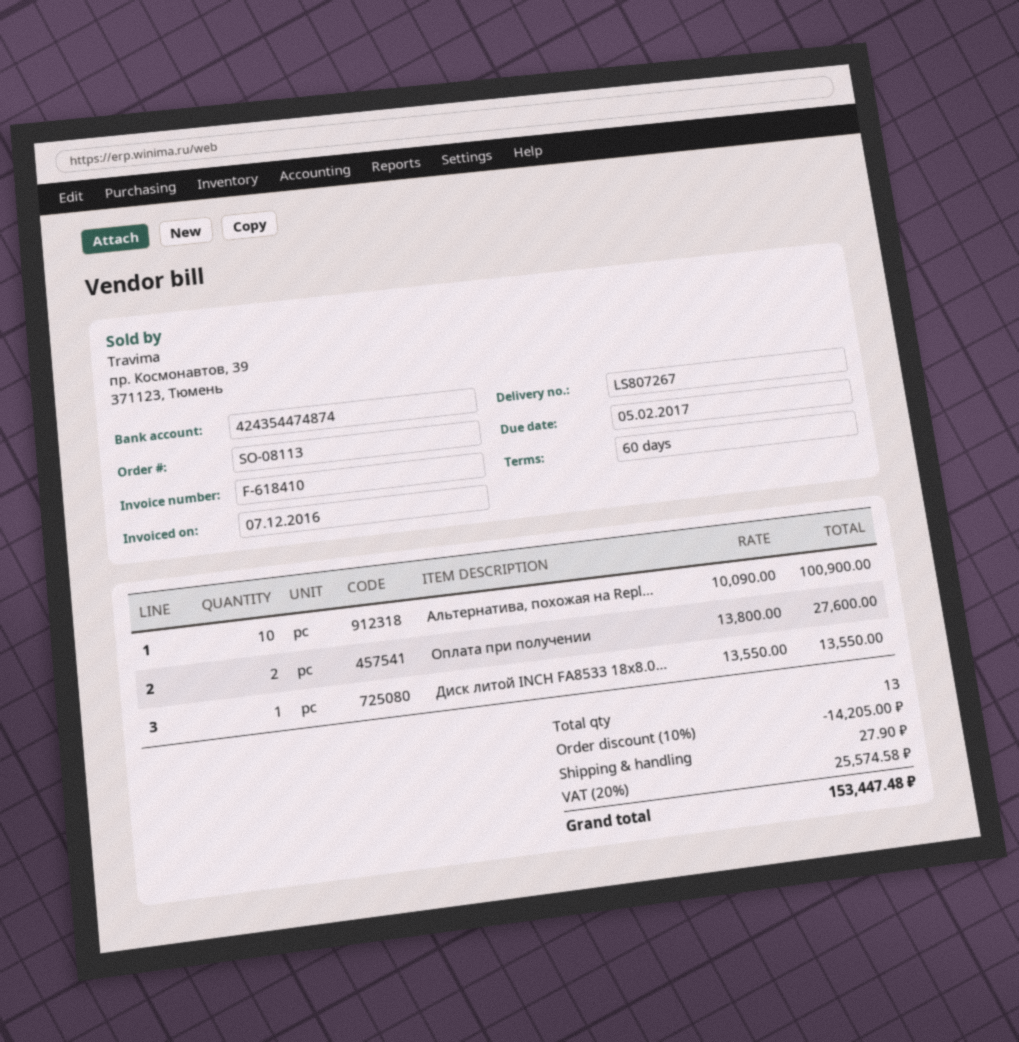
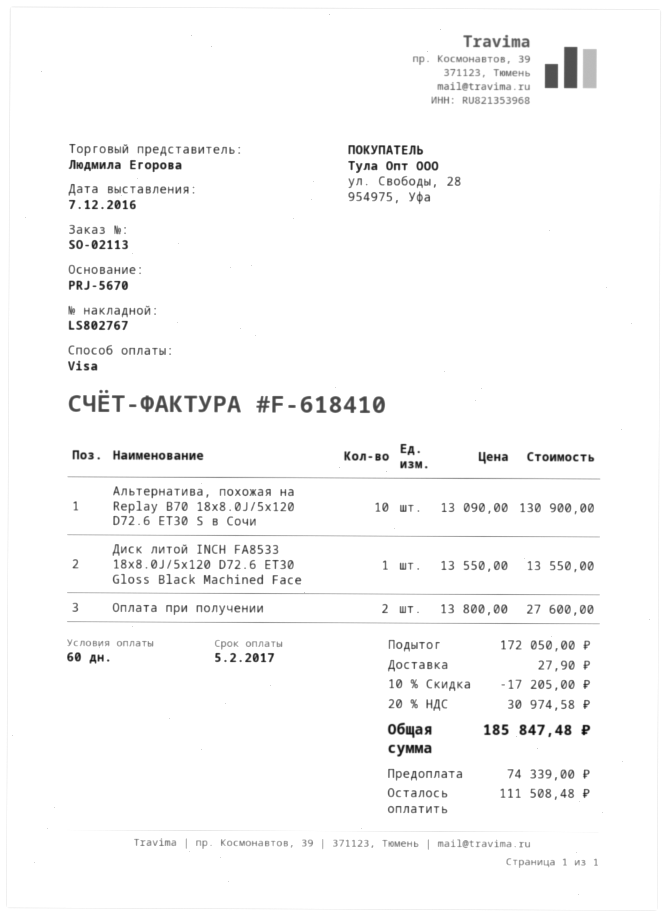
order number: SO-08113 -> SO-02113
delivery note number: LS807267 -> LS802767
Альтернатива, похожая на Repl...: 10 x 10090.00 = 100900.00 -> 10 x 13090.00 = 130900.00
discount: 10% = 14205.00 -> 10% = 17205.00
tax: 20% = 25574.58 -> 20% = 30974.58
total: 153447.48 -> 185847.48

